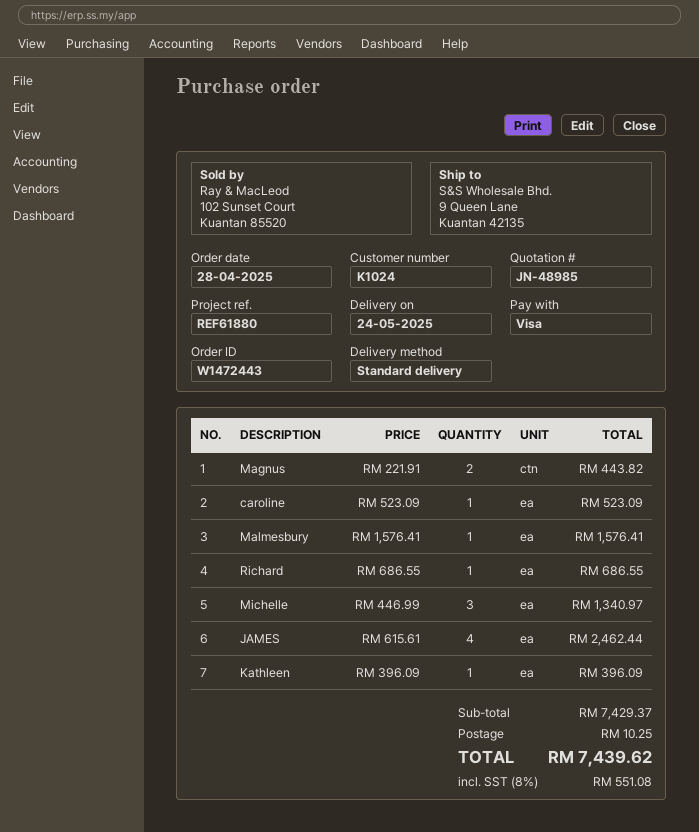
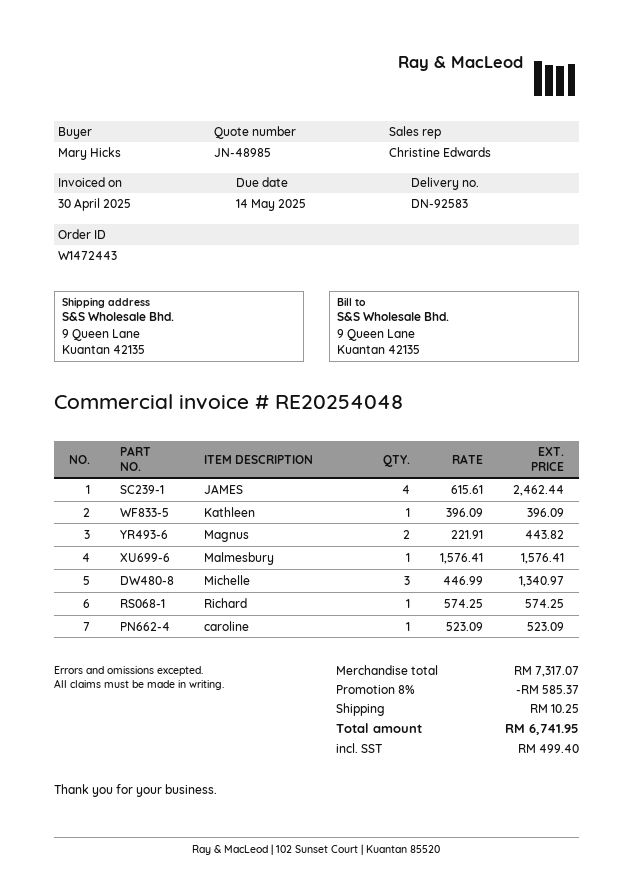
Richard: 1 x 686.55 = 686.55 -> 1 x 574.25 = 574.25
subtotal: 7429.37 -> 7317.07
discount: none -> 8% = 585.37
tax: 551.08 -> 499.40
total: 7439.62 -> 6741.95

